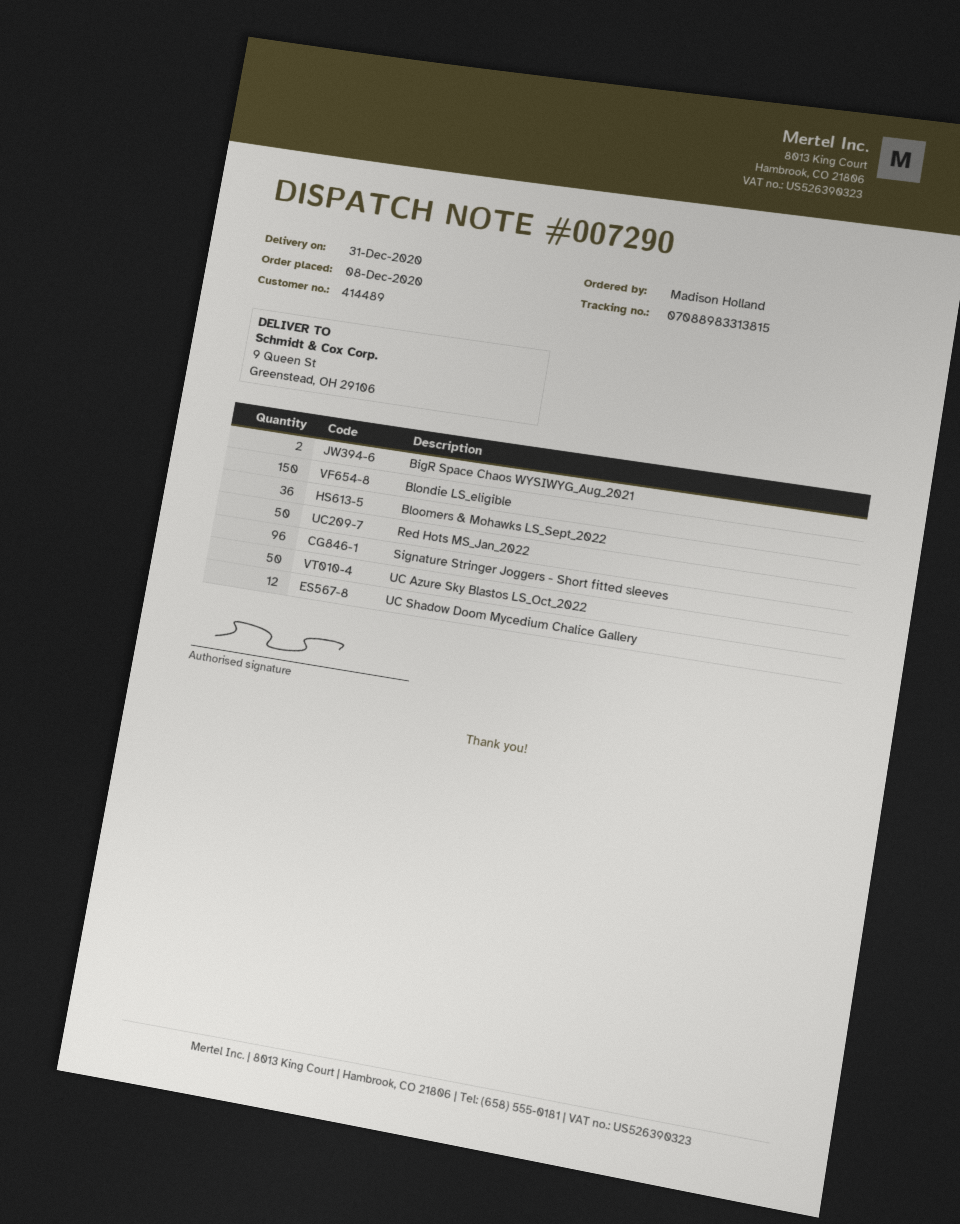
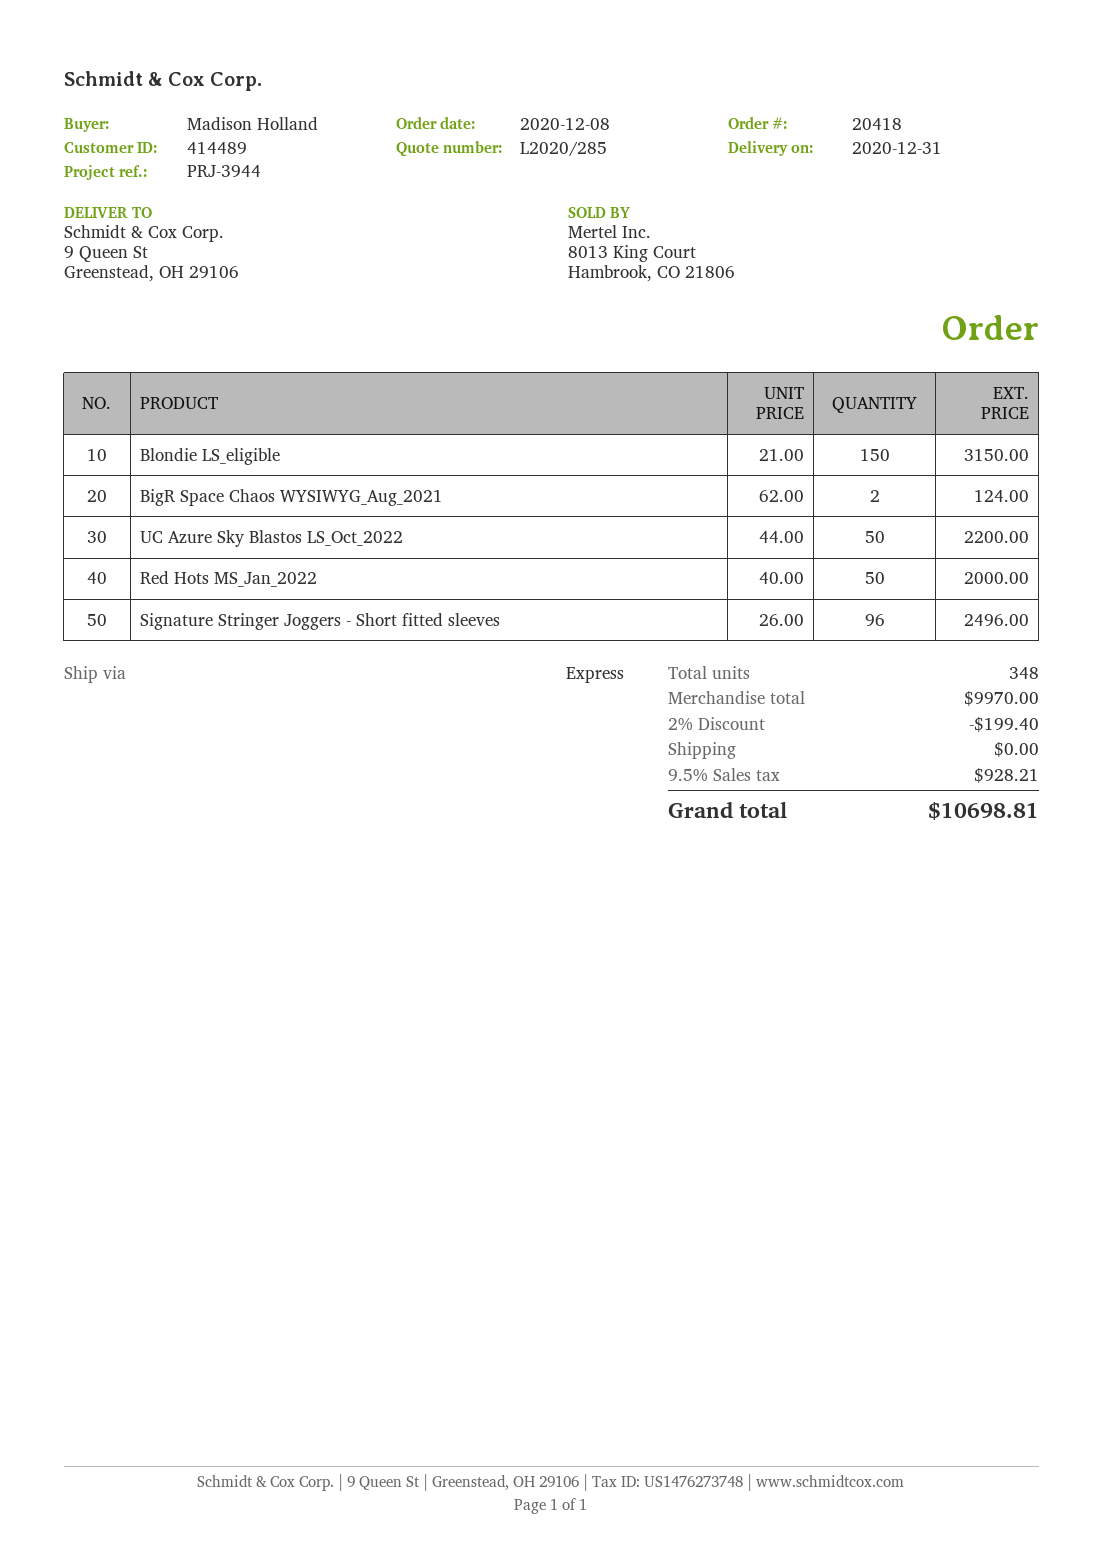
Bloomers & Mohawks LS_Sept_2022: 36 -> none
UC Shadow Doom Mycedium Chalice Gallery: 12 -> none

